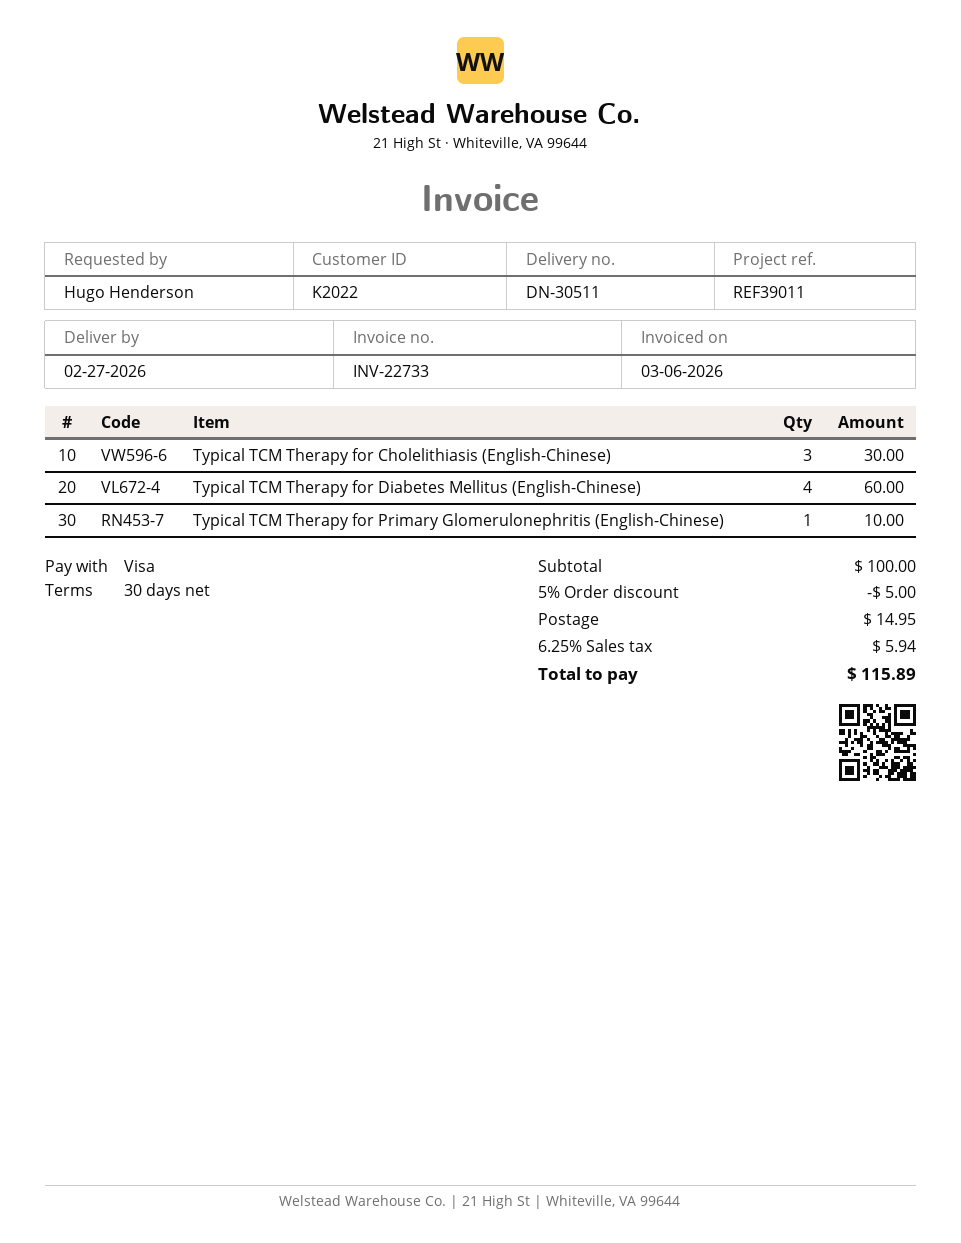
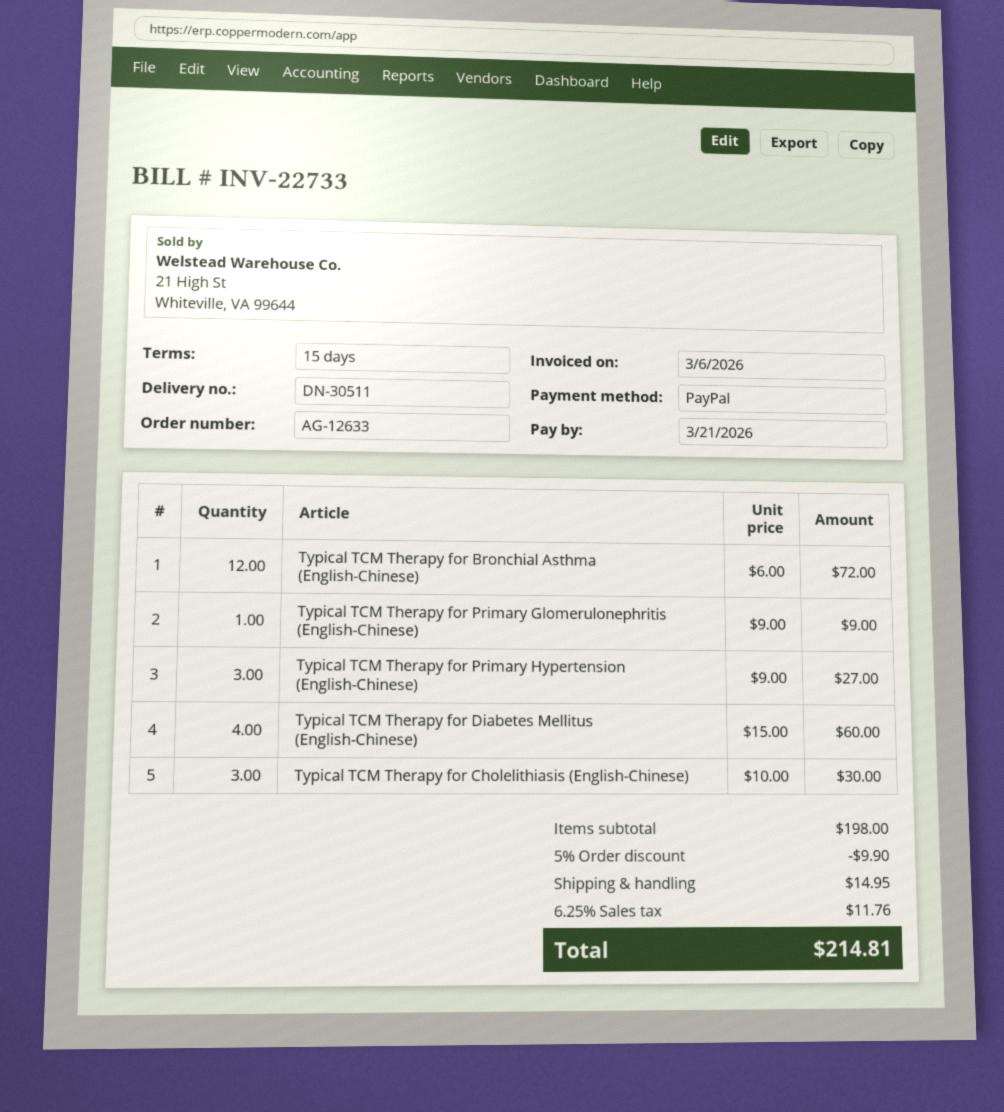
payment terms: 30 days -> 15 days
payment method: Visa -> PayPal
Typical TCM Therapy for Primary Glomerulonephritis (English-Chinese): 1 for 10.00 -> 1 for 9.00
Typical TCM Therapy for Bronchial Asthma (English-Chinese): none -> 12 for 72.00
Typical TCM Therapy for Primary Hypertension (English-Chinese): none -> 3 for 27.00
subtotal: 100.00 -> 198.00
discount: 5% = 5.00 -> 5% = 9.90
tax: 6.25% = 5.94 -> 6.25% = 11.76
total: 115.89 -> 214.81

